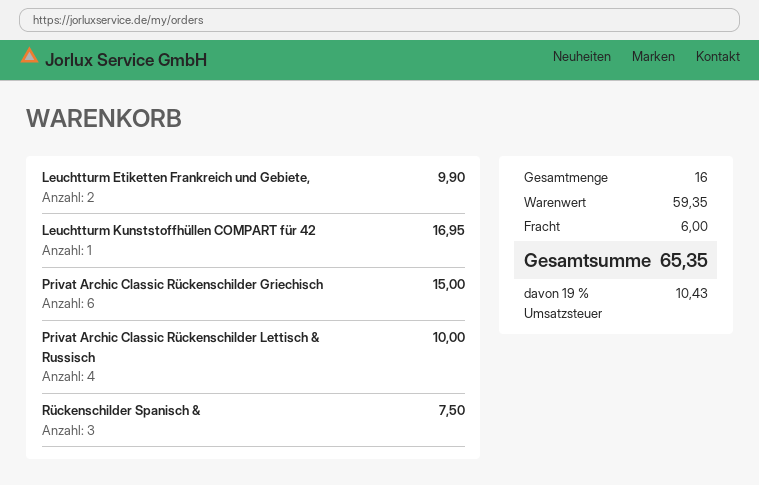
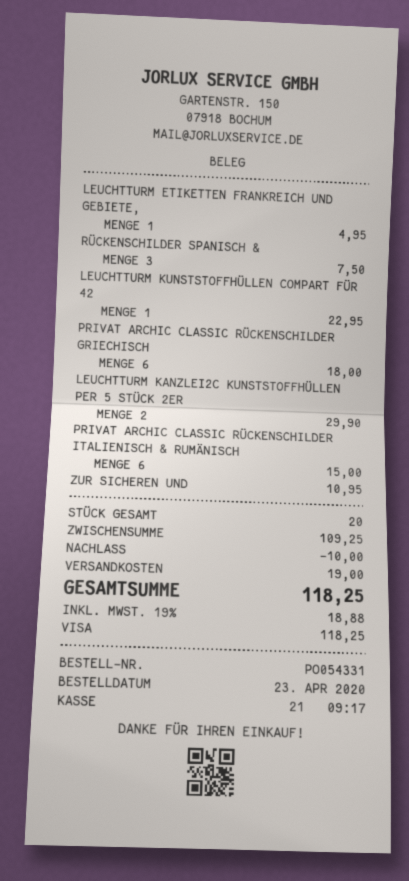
Leuchtturm Etiketten Frankreich und Gebiete,: 2 for 9.90 -> 1 for 4.95
Leuchtturm Kunststoffhüllen COMPART für 42: 1 for 16.95 -> 1 for 22.95
Privat Archic Classic Rückenschilder Griechisch: 6 for 15.00 -> 6 for 18.00
Privat Archic Classic Rückenschilder Lettisch & Russisch: 4 for 10.00 -> none
LEUCHTTURM KANZLEI2C KUNSTSTOFFHÜLLEN PER 5 STÜCK 2ER: none -> 2 for 29.90
PRIVAT ARCHIC CLASSIC RÜCKENSCHILDER ITALIENISCH & RUMÄNISCH: none -> 6 for 15.00
ZUR SICHEREN UND: none -> 1 for 10.95
total quantity: 16 -> 20
subtotal: 59.35 -> 109.25
discount: none -> 10.00
shipping: 6.00 -> 19.00
tax: 19% = 10.43 -> 19% = 18.88
total: 65.35 -> 118.25

